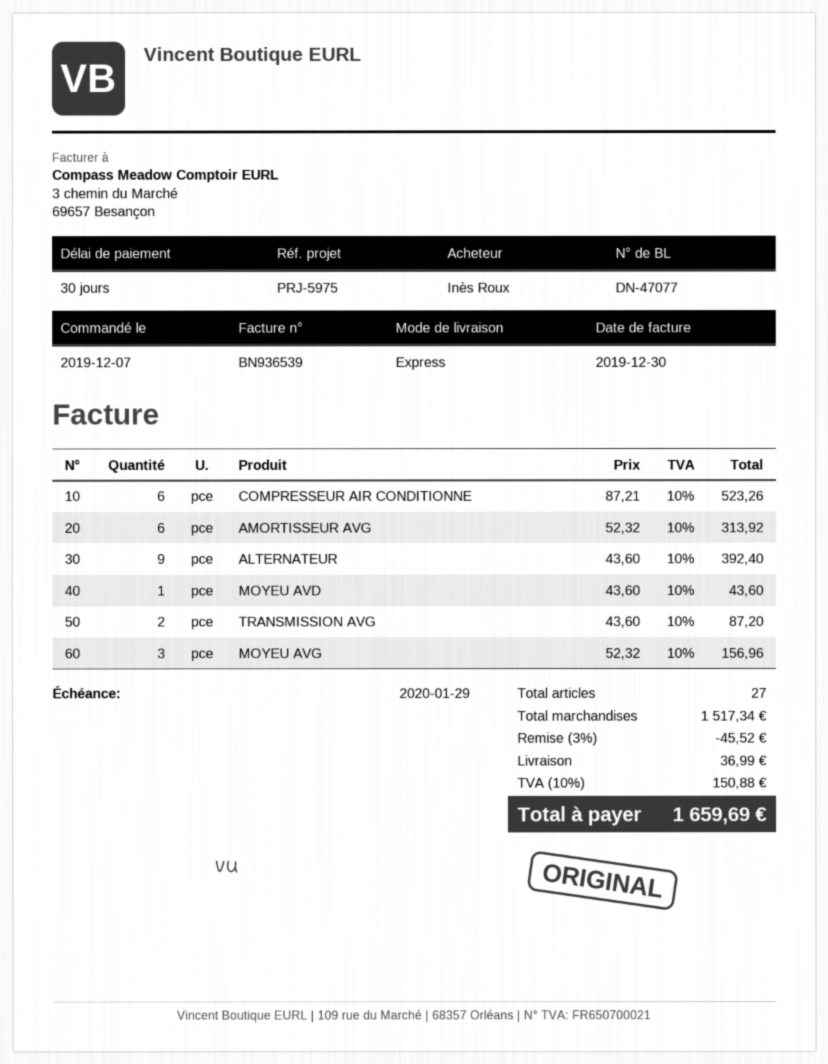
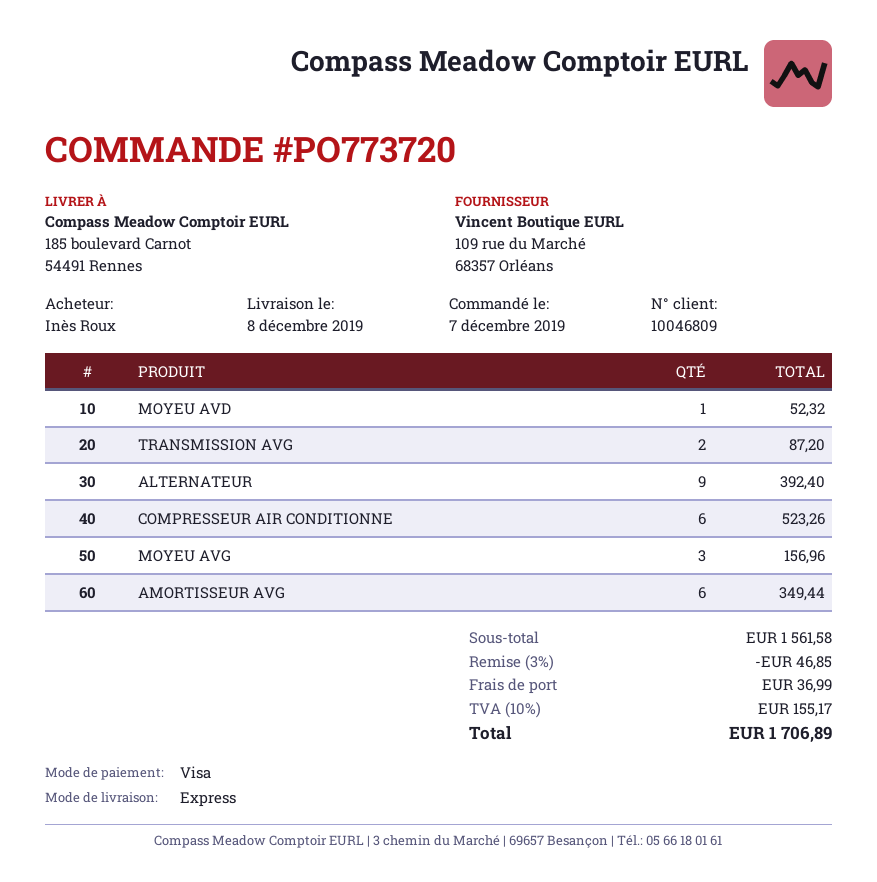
AMORTISSEUR AVG: 6 for 313.92 -> 6 for 349.44
MOYEU AVD: 1 for 43.60 -> 1 for 52.32
subtotal: 1517.34 -> 1561.58
discount: 3% = 45.52 -> 3% = 46.85
tax: 10% = 150.88 -> 10% = 155.17
total: 1659.69 -> 1706.89

